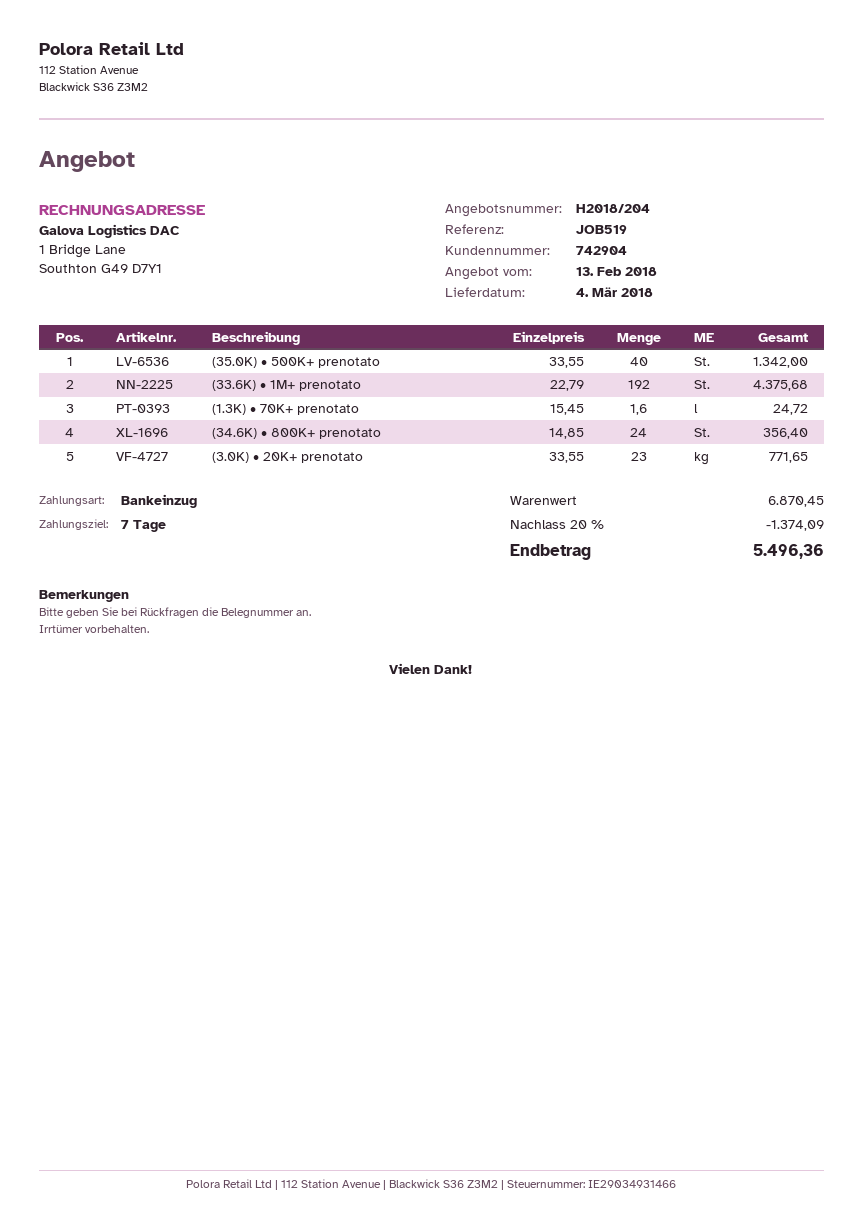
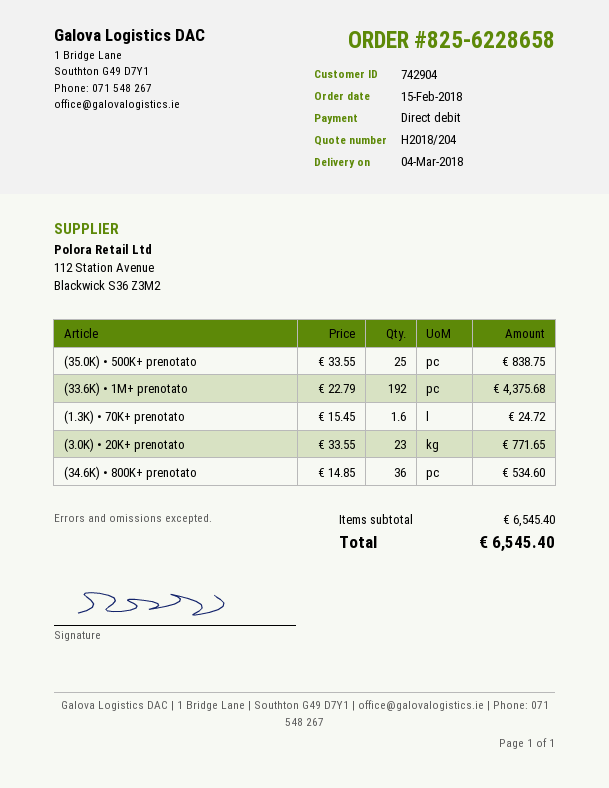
(35.0K) • 500K+ prenotato: 40 x 33.55 = 1342.00 -> 25 x 33.55 = 838.75
(34.6K) • 800K+ prenotato: 24 x 14.85 = 356.40 -> 36 x 14.85 = 534.60
subtotal: 6870.45 -> 6545.40
discount: 20% = 1374.09 -> none
total: 5496.36 -> 6545.40

